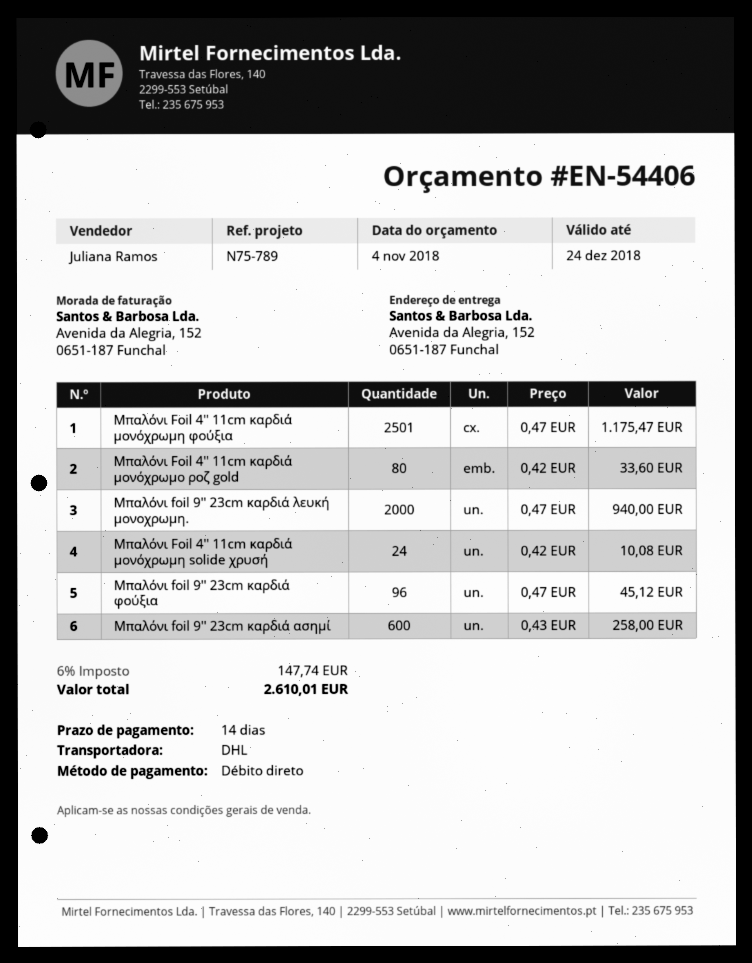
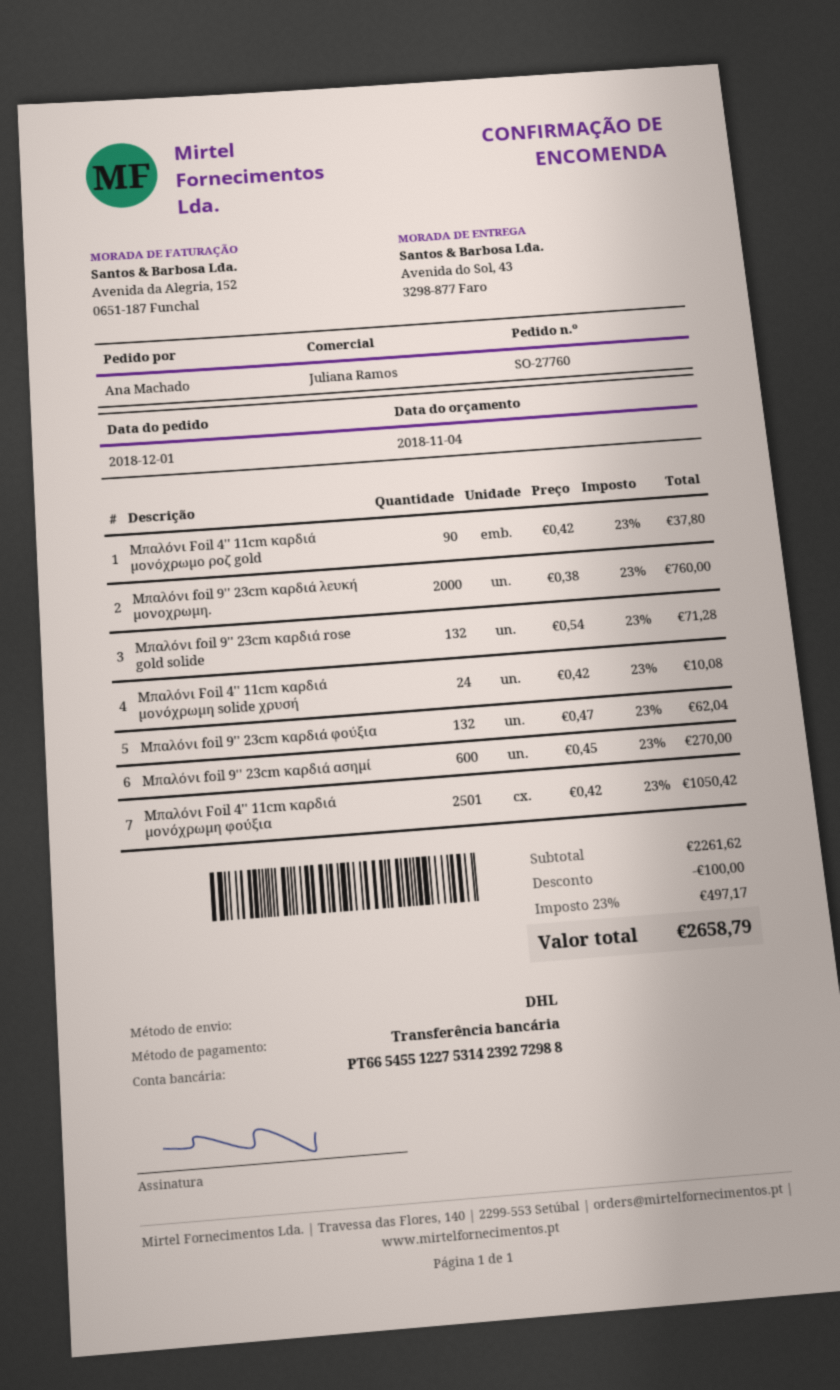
payment method: direct debit -> bank transfer
ship to: Avenida da Alegria, 152, 0651-187 Funchal -> Avenida do Sol, 43, 3298-877 Faro
Μπαλόνι Foil 4'' 11cm καρδιά μονόχρωμη φούξια: 2501 x 0.47 = 1175.47 -> 2501 x 0.42 = 1050.42
Μπαλόνι Foil 4'' 11cm καρδιά μονόχρωμο ροζ gold: 80 x 0.42 = 33.60 -> 90 x 0.42 = 37.80
Μπαλόνι foil 9'' 23cm καρδιά λευκή μονοχρωμη.: 2000 x 0.47 = 940.00 -> 2000 x 0.38 = 760.00
Μπαλόνι foil 9'' 23cm καρδιά φούξια: 96 x 0.47 = 45.12 -> 132 x 0.47 = 62.04
Μπαλόνι foil 9'' 23cm καρδιά ασημί: 600 x 0.43 = 258.00 -> 600 x 0.45 = 270.00
Μπαλόνι foil 9'' 23cm καρδιά rose gold solide: none -> 132 x 0.54 = 71.28
discount: none -> 100.00
tax: 6% = 147.74 -> 23% = 497.17
total: 2610.01 -> 2658.79

